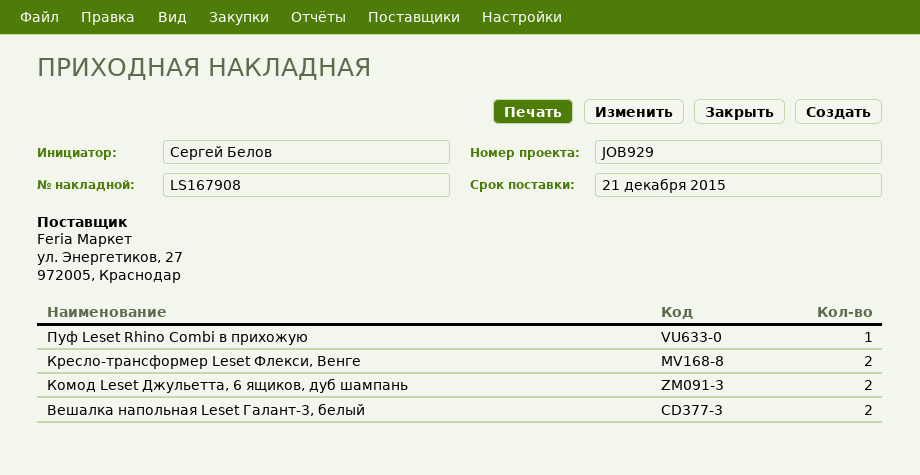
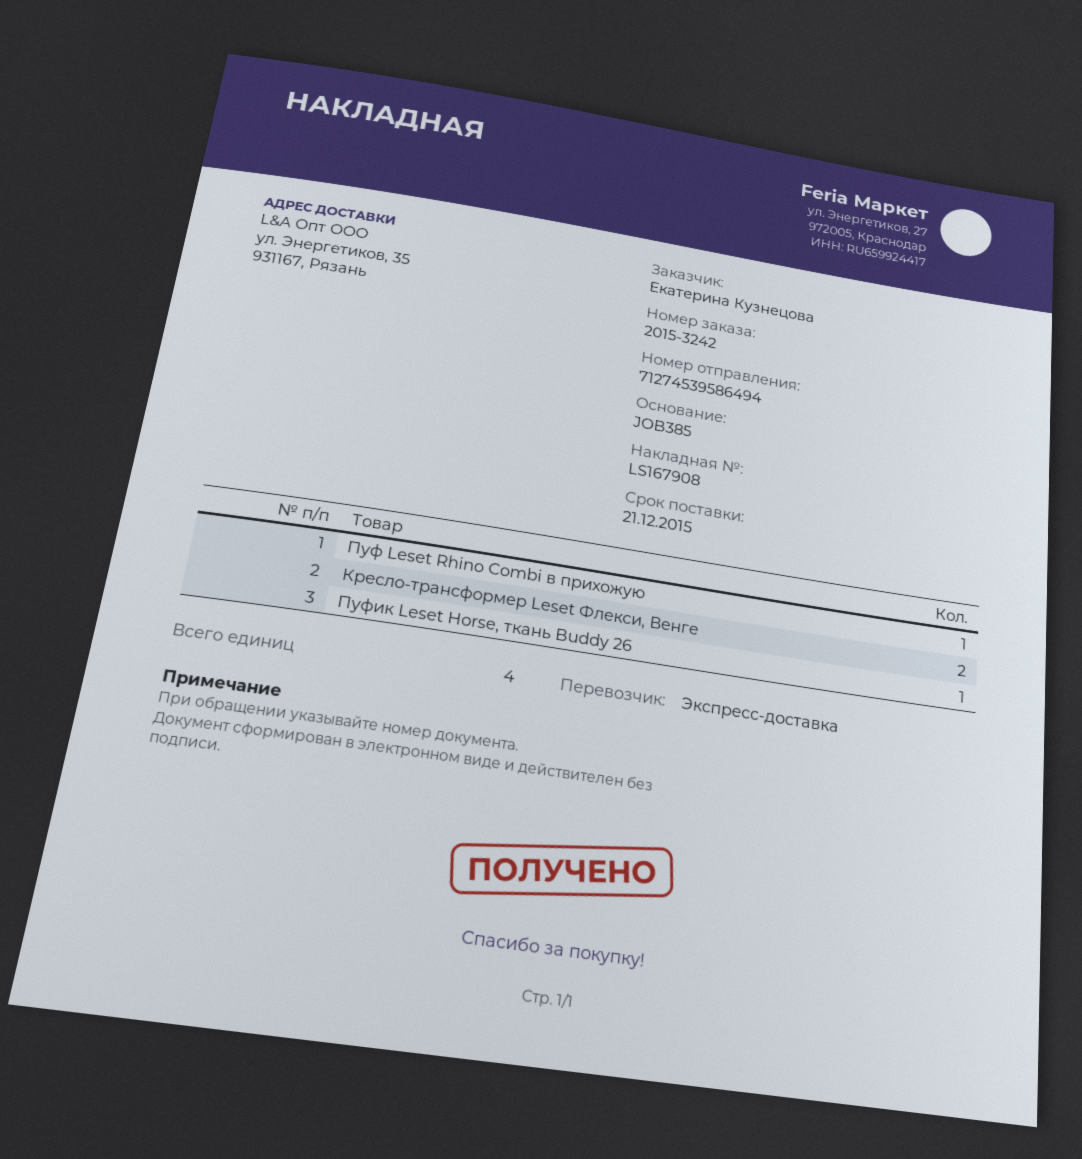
reference: JOB929 -> JOB385
ordered by: Сергей Белов -> Екатерина Кузнецова
Комод Leset Джульетта, 6 ящиков, дуб шампань: 2 -> none
Вешалка напольная Leset Галант-3, белый: 2 -> none
Пуфик Leset Horse, ткань Buddy 26: none -> 1

